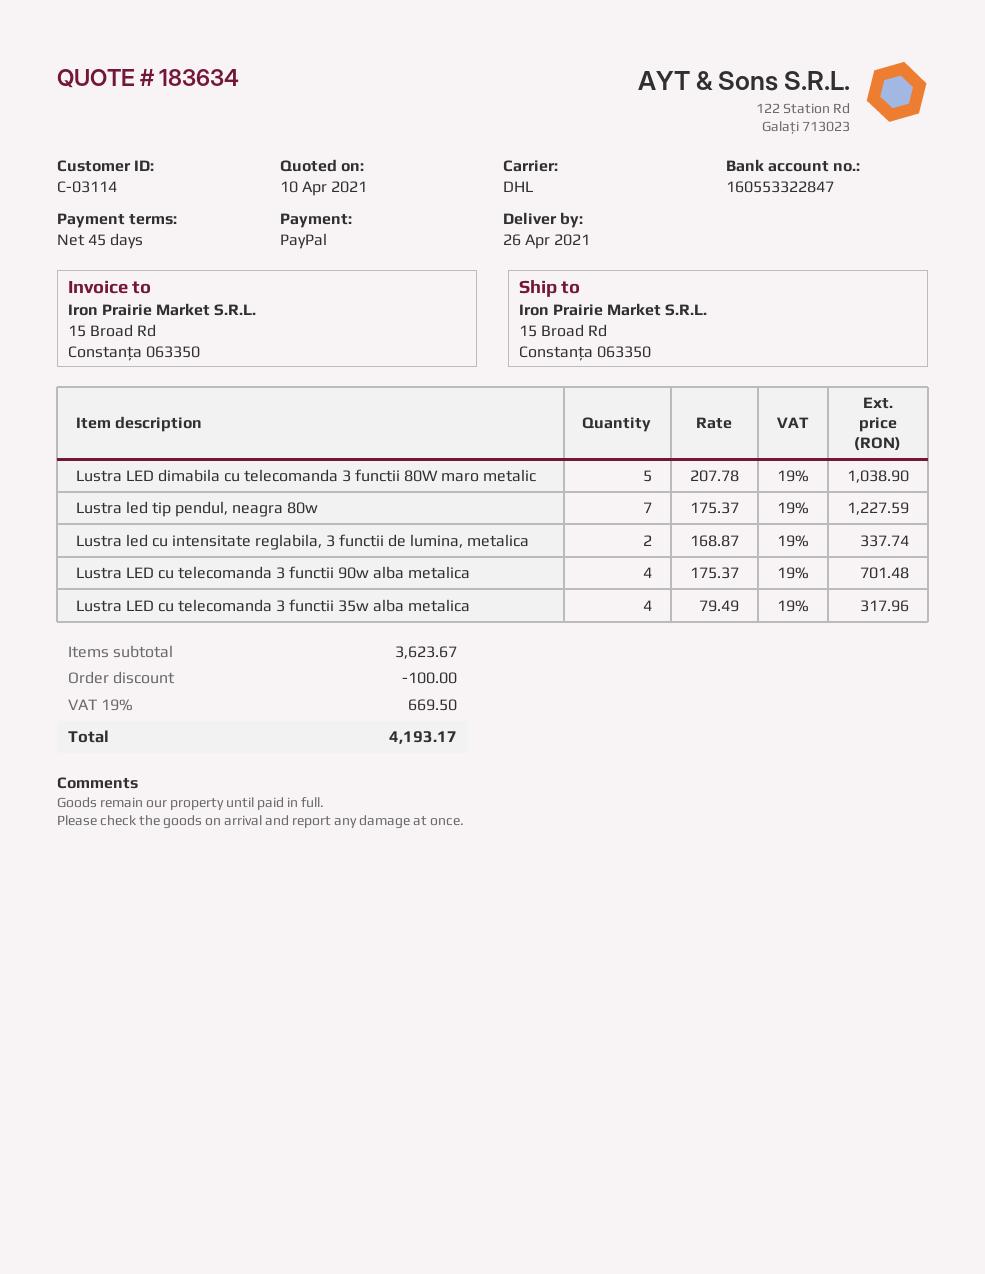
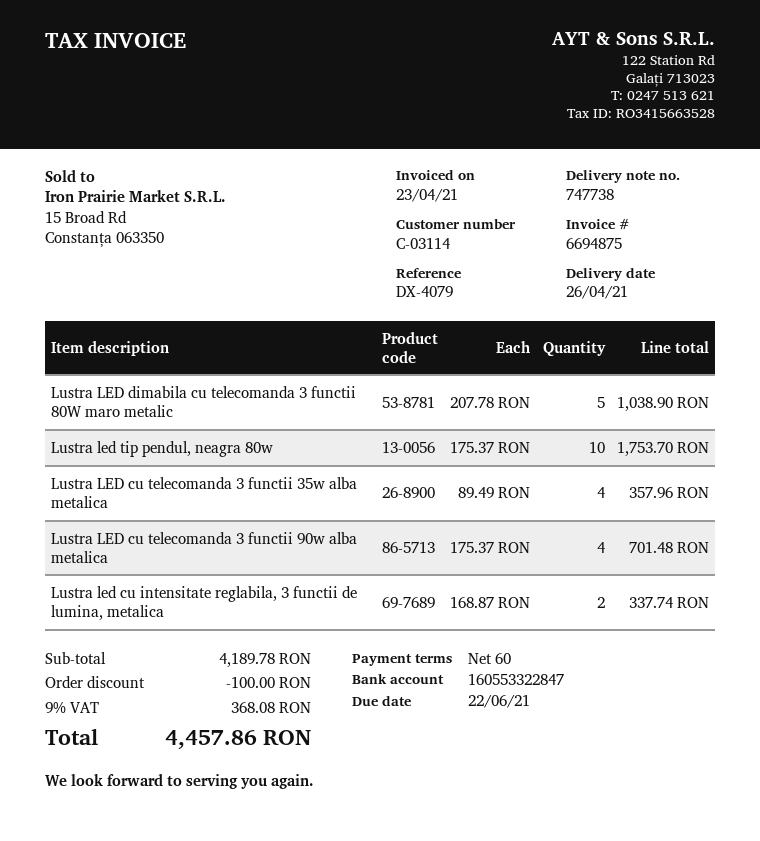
payment terms: 45 days -> 60 days
Lustra led tip pendul, neagra 80w: 7 x 175.37 = 1227.59 -> 10 x 175.37 = 1753.70
Lustra LED cu telecomanda 3 functii 35w alba metalica: 4 x 79.49 = 317.96 -> 4 x 89.49 = 357.96
subtotal: 3623.67 -> 4189.78
tax: 19% = 669.50 -> 9% = 368.08
total: 4193.17 -> 4457.86

